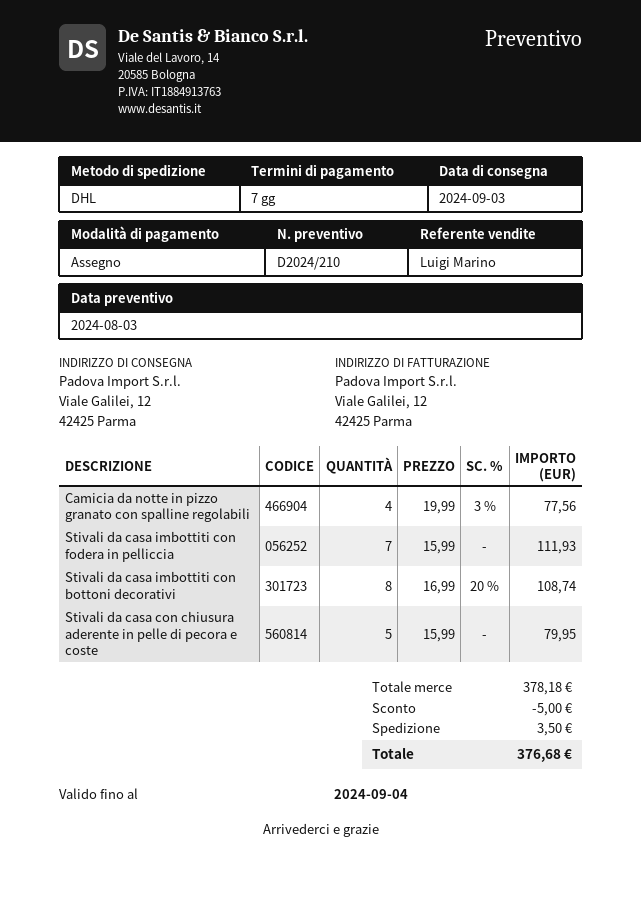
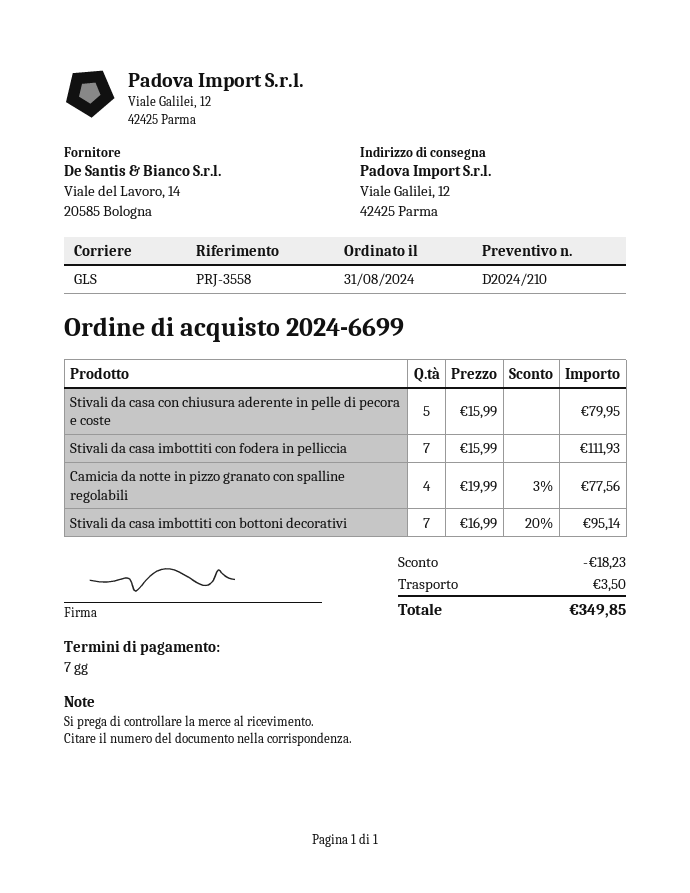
shipping method: DHL -> GLS
Stivali da casa imbottiti con bottoni decorativi: 8 x 16.99 - 20% = 108.74 -> 7 x 16.99 - 20% = 95.14
discount: 5.00 -> 18.23
total: 376.68 -> 349.85

